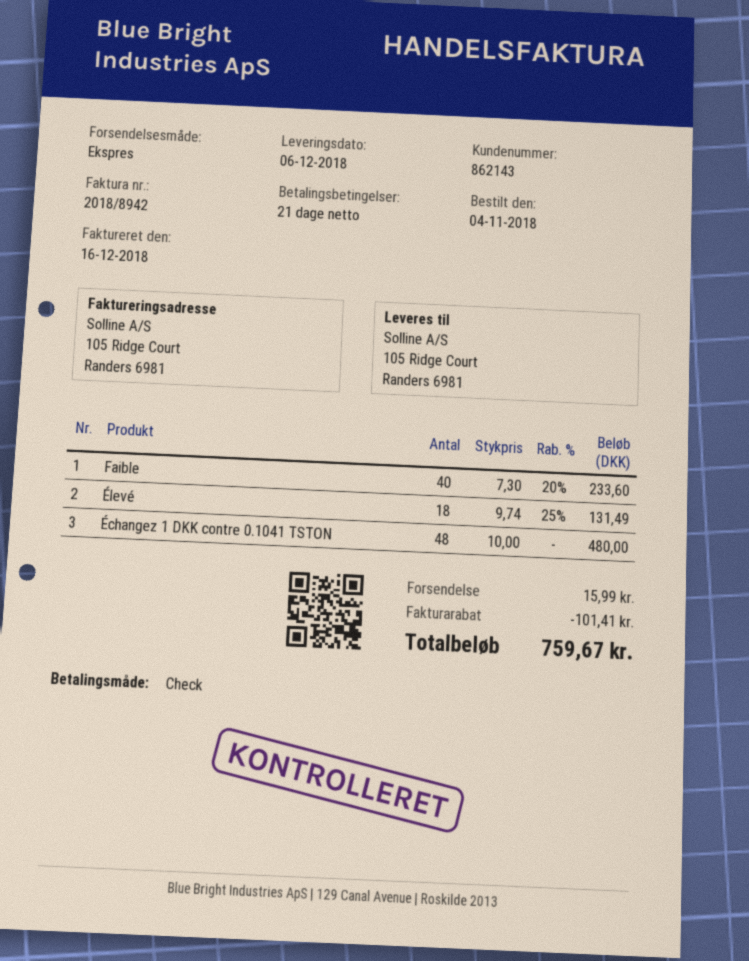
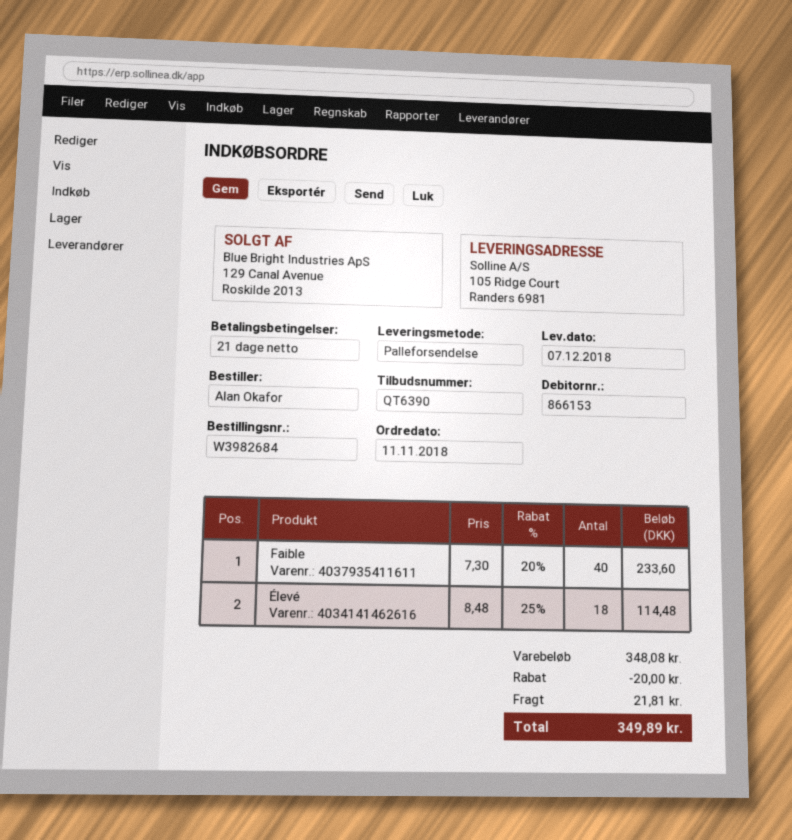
order date: 2018-11-04 -> 2018-11-11
delivery date: 2018-12-06 -> 2018-12-07
customer number: 862143 -> 866153
shipping method: express -> pallet freight
Élevé: 18 x 9.74 - 25% = 131.49 -> 18 x 8.48 - 25% = 114.48
Échangez 1 DKK contre 0.1041 TSTON: 48 x 10.00 = 480.00 -> none
discount: 101.41 -> 20.00
shipping: 15.99 -> 21.81
total: 759.67 -> 349.89

